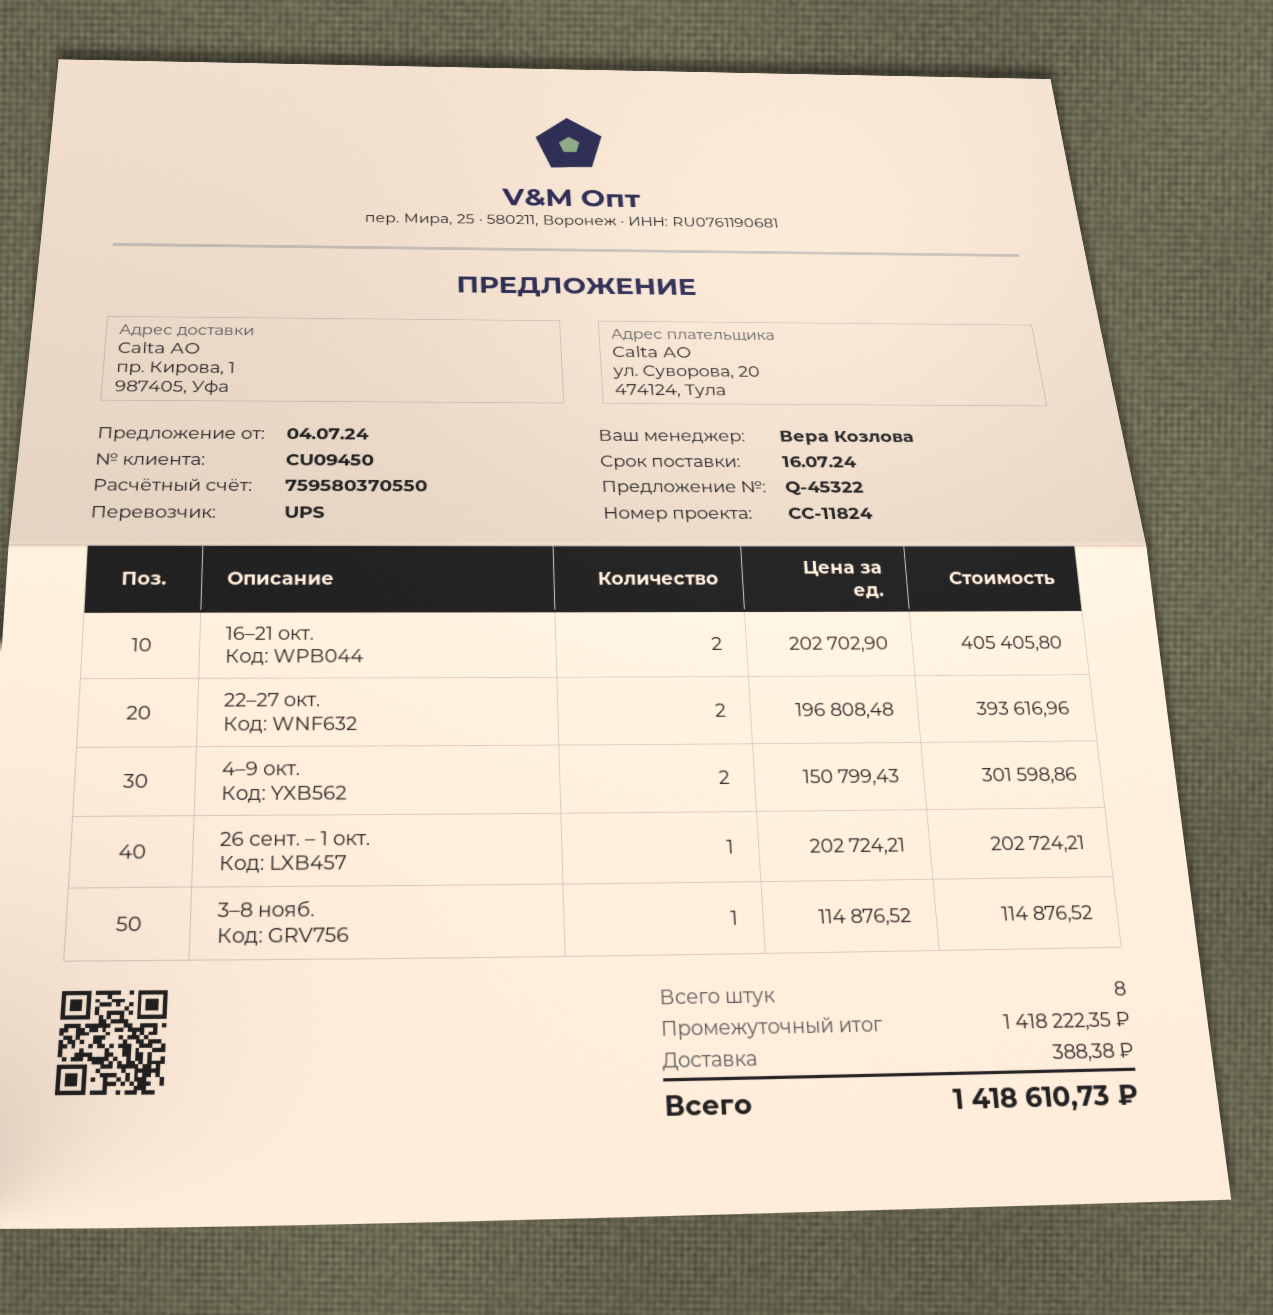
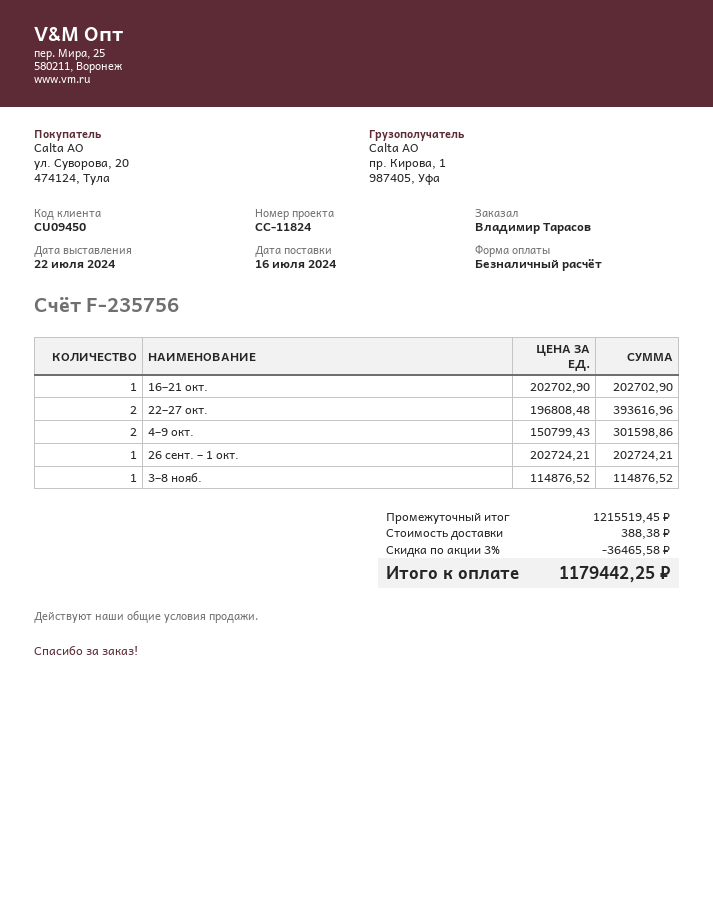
16–21 окт.: 2 x 202702.90 = 405405.80 -> 1 x 202702.90 = 202702.90
subtotal: 1418222.35 -> 1215519.45
discount: none -> 3% = 36465.58
total: 1418610.73 -> 1179442.25

